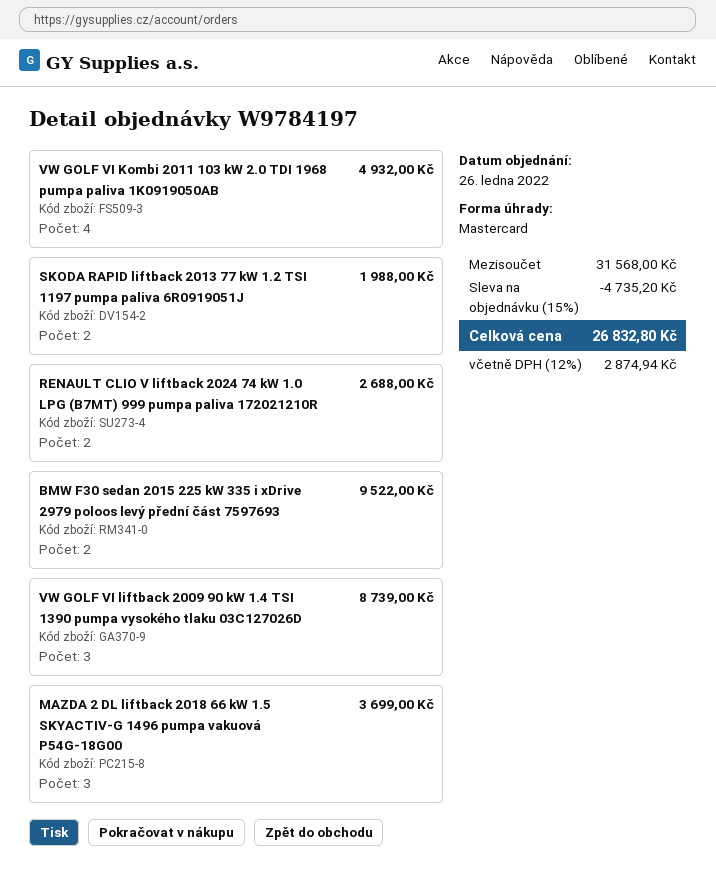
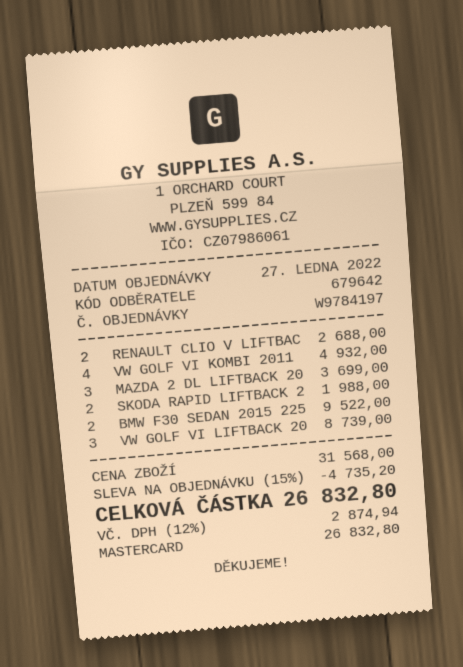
order date: 2022-01-26 -> 2022-01-27

